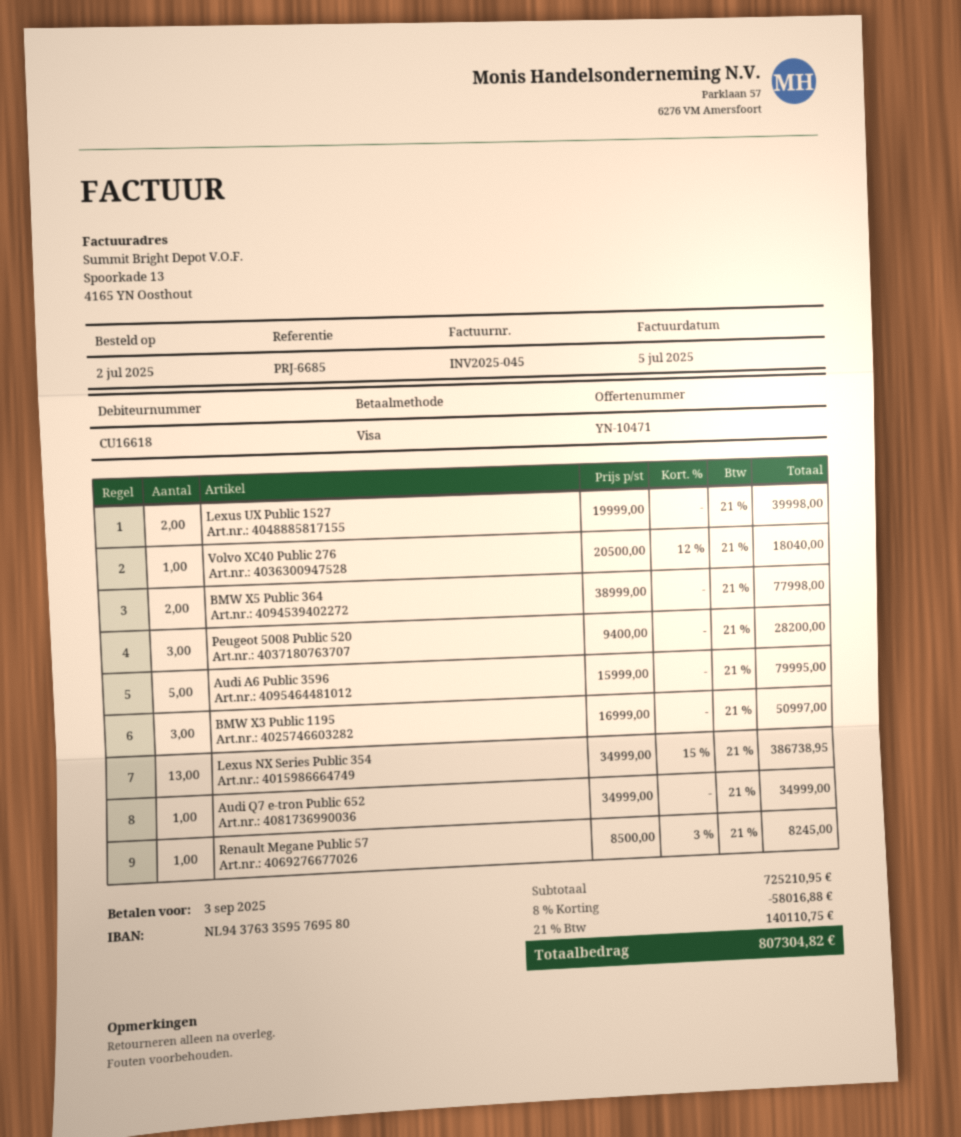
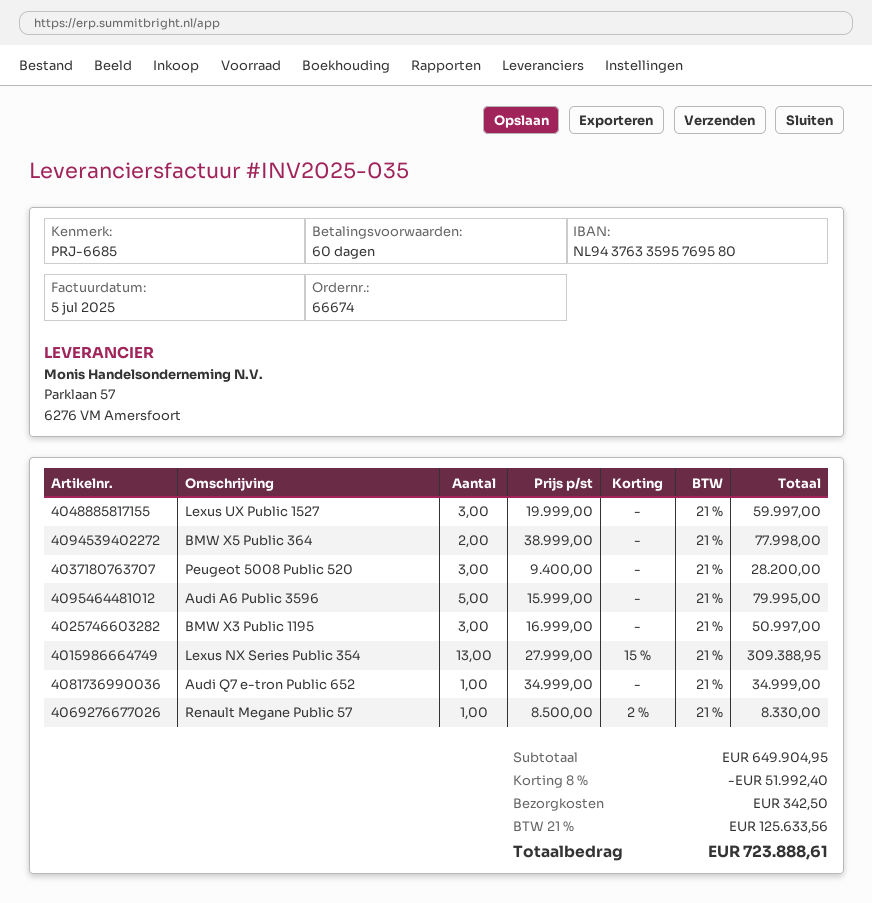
invoice number: INV2025-045 -> INV2025-035
Lexus UX Public 1527: 2 x 19999.00 = 39998.00 -> 3 x 19999.00 = 59997.00
Volvo XC40 Public 276: 1 x 20500.00 - 12% = 18040.00 -> none
Lexus NX Series Public 354: 13 x 34999.00 - 15% = 386738.95 -> 13 x 27999.00 - 15% = 309388.95
Renault Megane Public 57: 1 x 8500.00 - 3% = 8245.00 -> 1 x 8500.00 - 2% = 8330.00
subtotal: 725210.95 -> 649904.95
discount: 8% = 58016.88 -> 8% = 51992.40
shipping: none -> 342.50
tax: 21% = 140110.75 -> 21% = 125633.56
total: 807304.82 -> 723888.61

